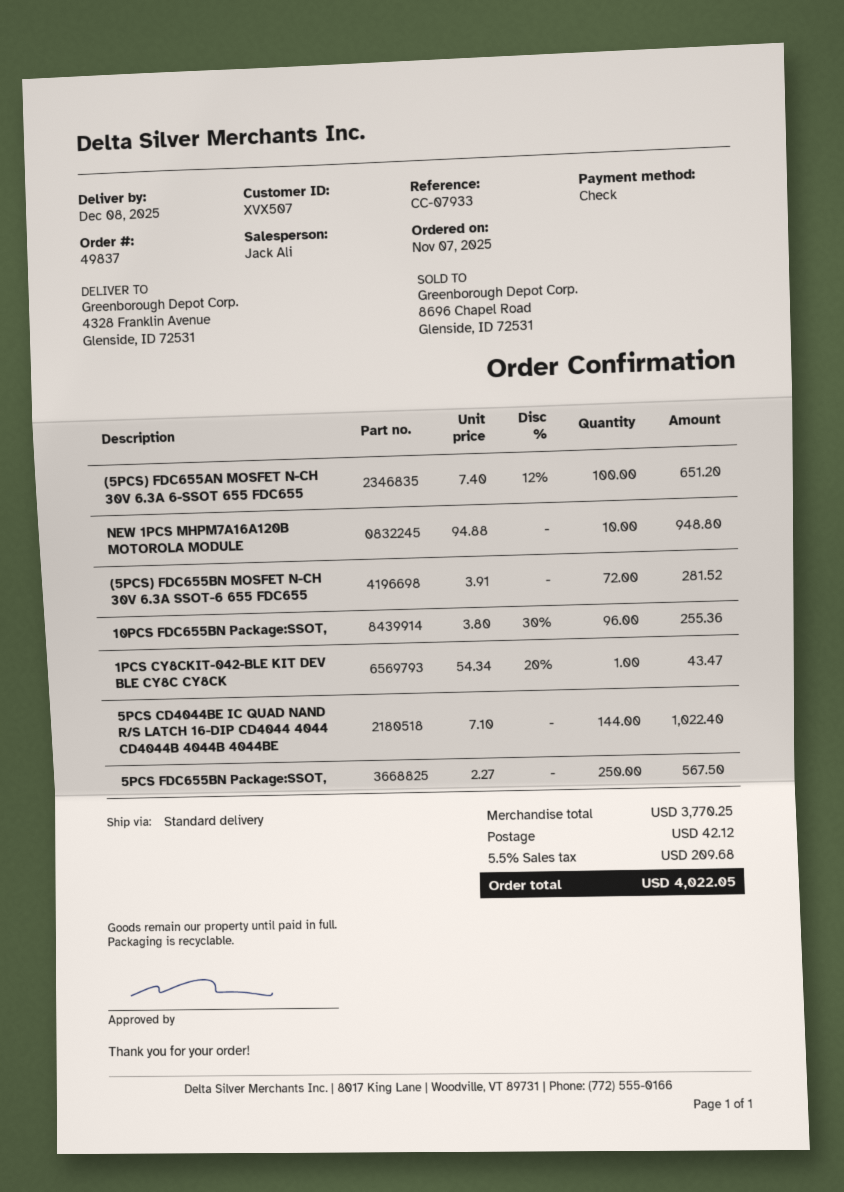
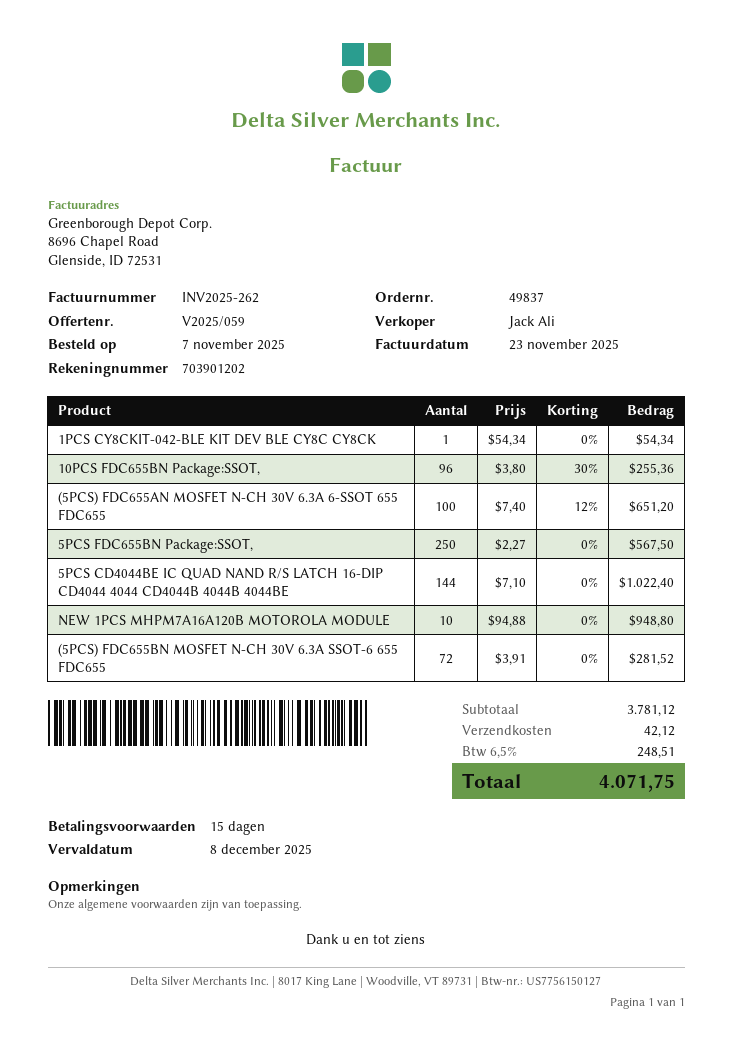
1PCS CY8CKIT-042-BLE KIT DEV BLE CY8C CY8CK: 1 x 54.34 - 20% = 43.47 -> 1 x 54.34 = 54.34
subtotal: 3770.25 -> 3781.12
tax: 5.5% = 209.68 -> 6.5% = 248.51
total: 4022.05 -> 4071.75

